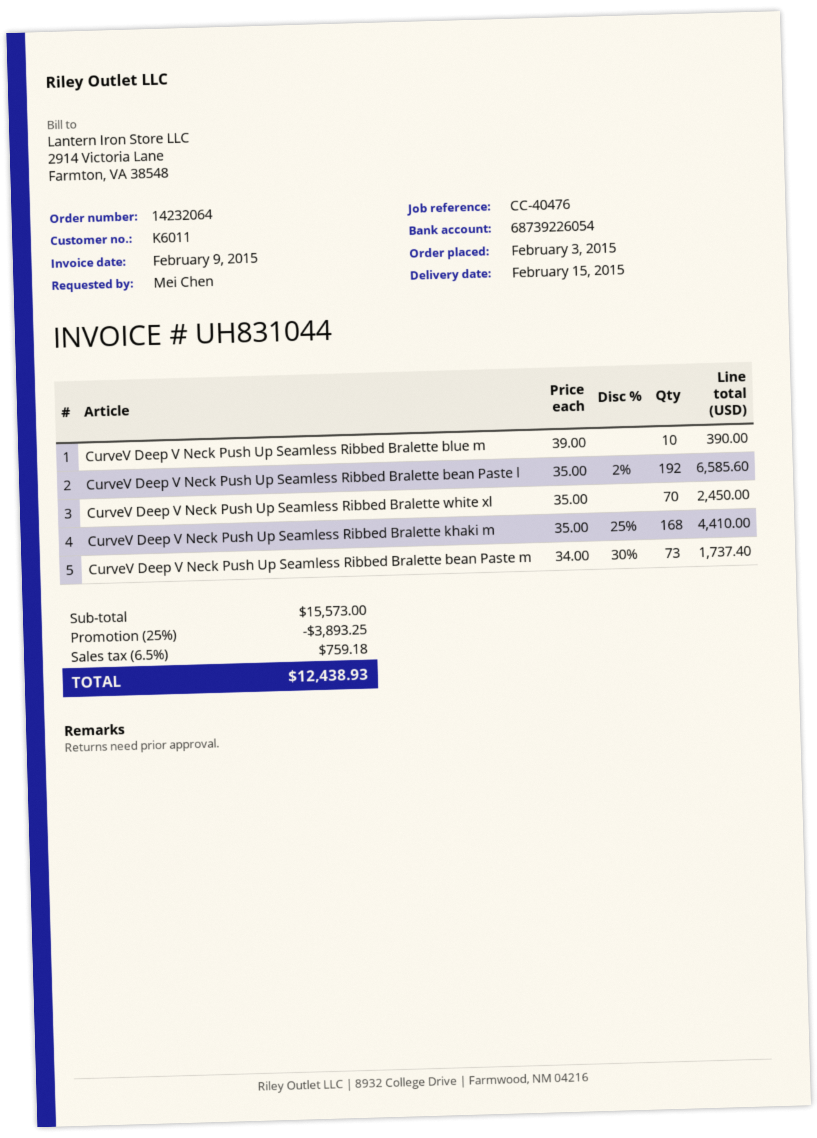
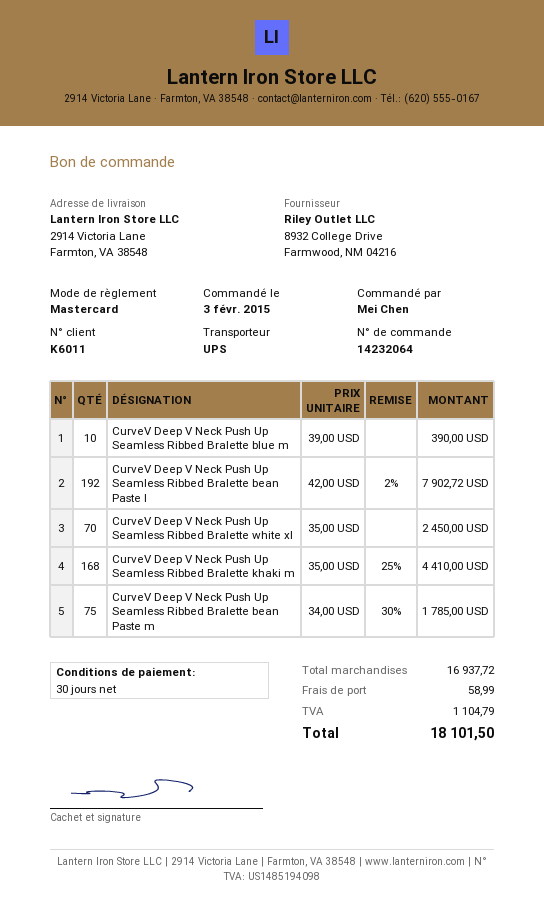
CurveV Deep V Neck Push Up Seamless Ribbed Bralette bean Paste l: 192 x 35.00 - 2% = 6585.60 -> 192 x 42.00 - 2% = 7902.72
CurveV Deep V Neck Push Up Seamless Ribbed Bralette bean Paste m: 73 x 34.00 - 30% = 1737.40 -> 75 x 34.00 - 30% = 1785.00
subtotal: 15573.00 -> 16937.72
discount: 25% = 3893.25 -> none
shipping: none -> 58.99
tax: 759.18 -> 1104.79
total: 12438.93 -> 18101.50

